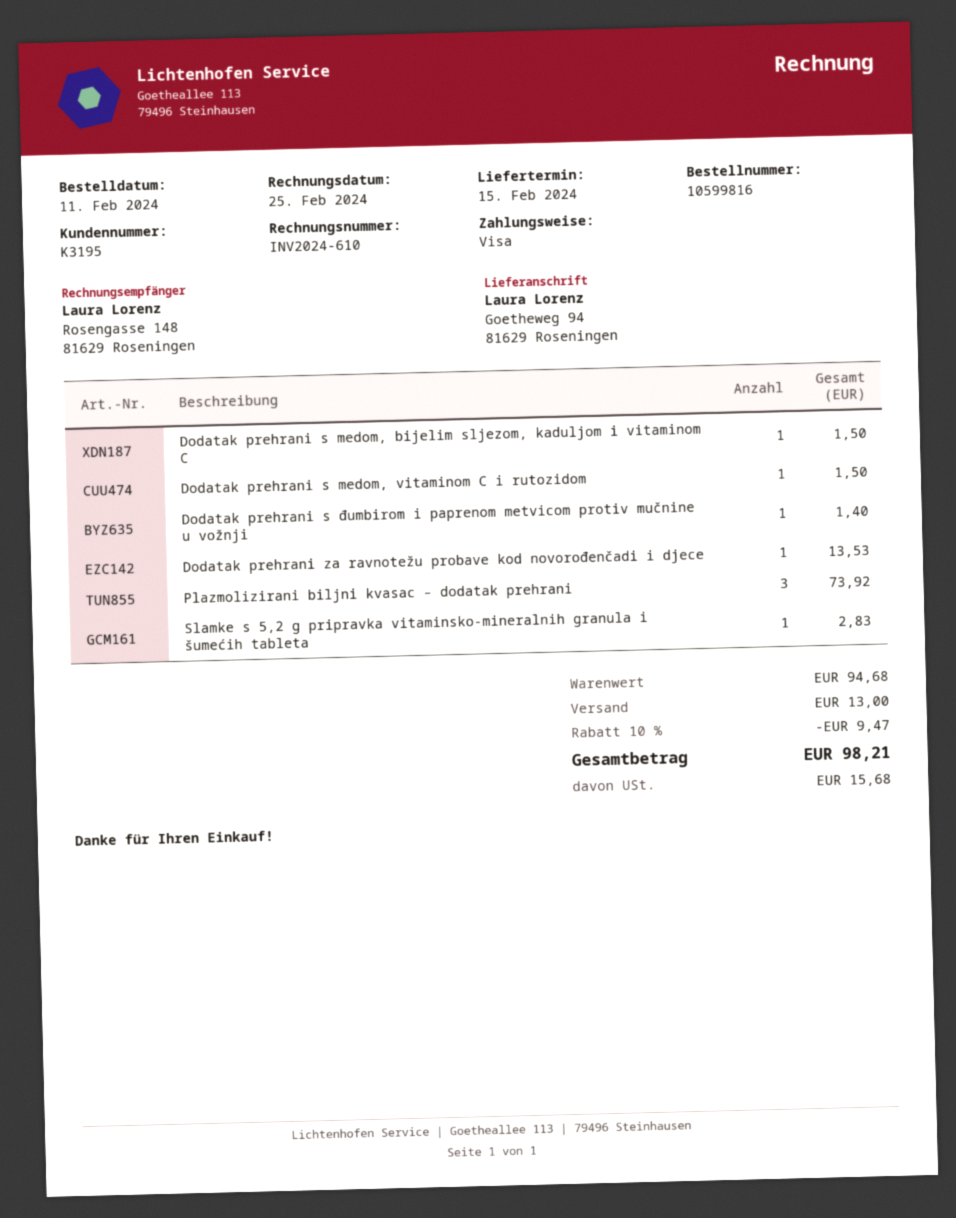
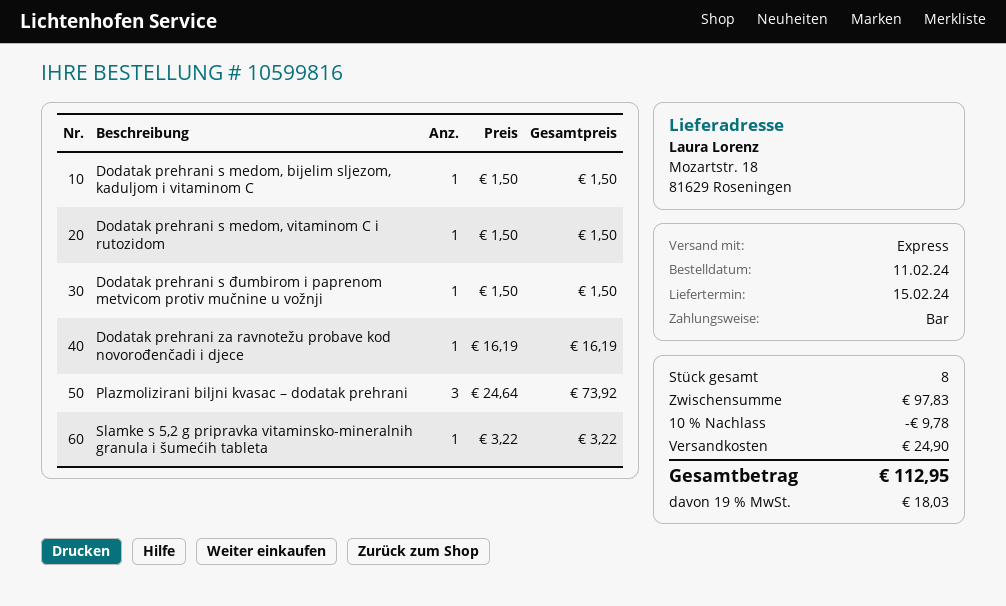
payment method: Visa -> cash
ship to: Goetheweg 94, 81629 Roseningen -> Mozartstr. 18, 81629 Roseningen
Dodatak prehrani s đumbirom i paprenom metvicom protiv mučnine u vožnji: 1 for 1.40 -> 1 for 1.50
Dodatak prehrani za ravnotežu probave kod novorođenčadi i djece: 1 for 13.53 -> 1 for 16.19
Slamke s 5,2 g pripravka vitaminsko-mineralnih granula i šumećih tableta: 1 for 2.83 -> 1 for 3.22
subtotal: 94.68 -> 97.83
discount: 10% = 9.47 -> 10% = 9.78
shipping: 13.00 -> 24.90
tax: 15.68 -> 18.03
total: 98.21 -> 112.95

